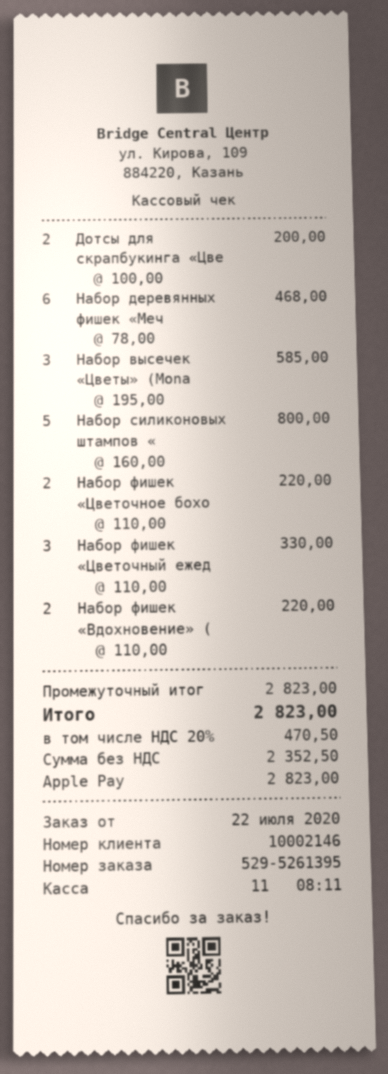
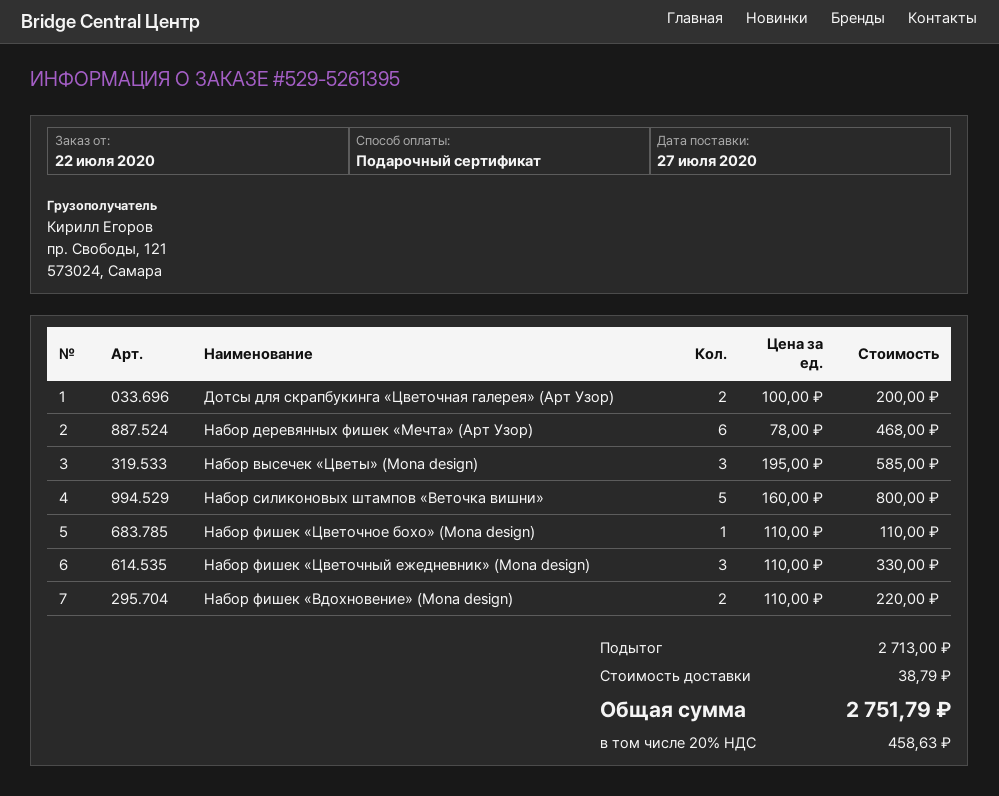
payment method: Apple Pay -> gift card
Набор фишек «Цветочное бохо: 2 x 110.00 = 220.00 -> 1 x 110.00 = 110.00
subtotal: 2823.00 -> 2713.00
shipping: none -> 38.79
tax: 20% = 470.50 -> 20% = 458.63
total: 2823.00 -> 2751.79

